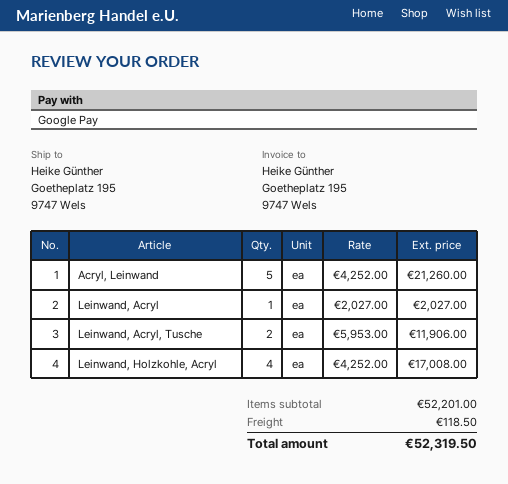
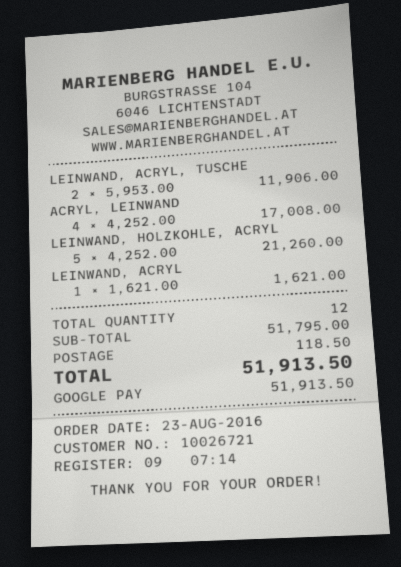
Acryl, Leinwand: 5 x 4252.00 = 21260.00 -> 4 x 4252.00 = 17008.00
Leinwand, Acryl: 1 x 2027.00 = 2027.00 -> 1 x 1621.00 = 1621.00
Leinwand, Holzkohle, Acryl: 4 x 4252.00 = 17008.00 -> 5 x 4252.00 = 21260.00
subtotal: 52201.00 -> 51795.00
total: 52319.50 -> 51913.50

